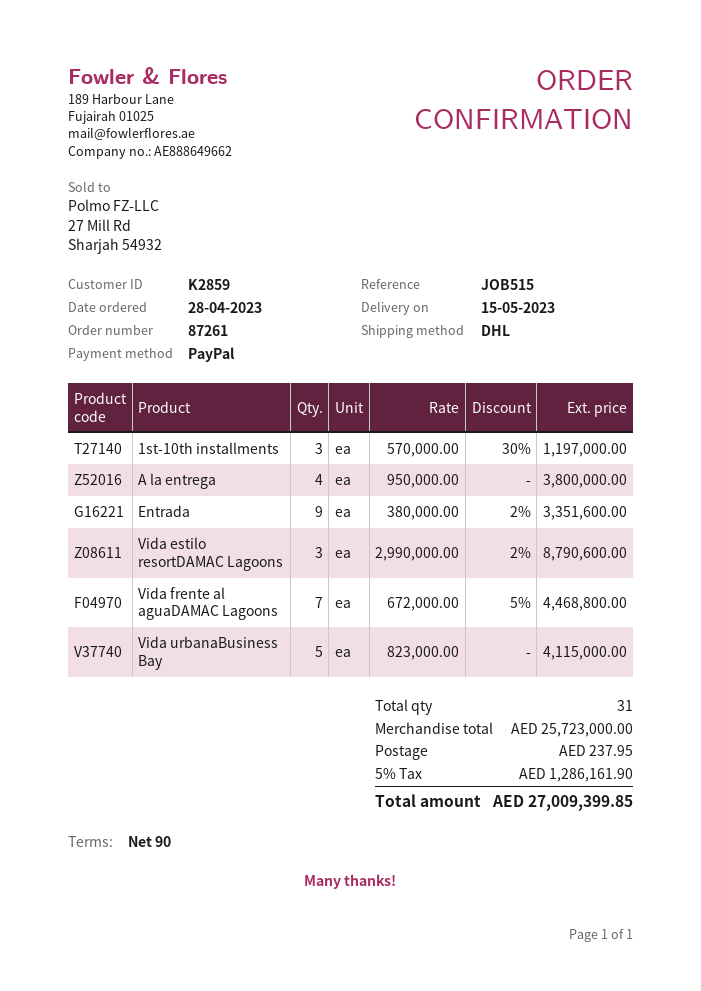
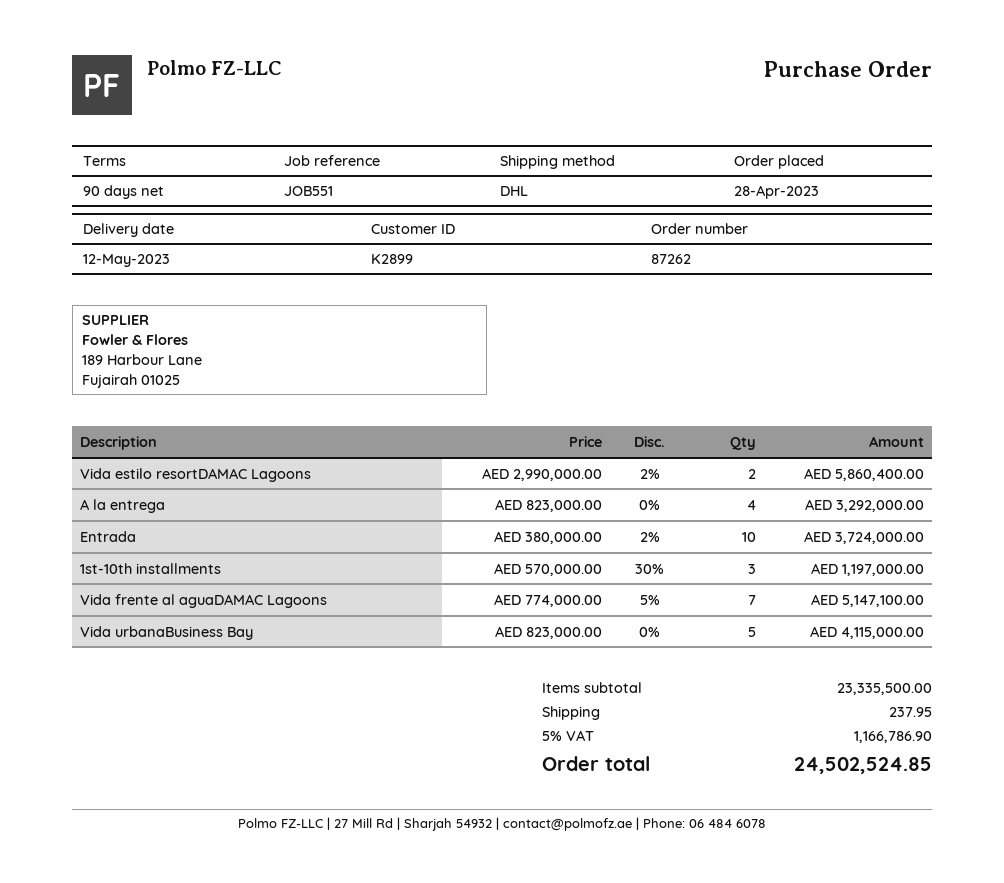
order number: 87261 -> 87262
delivery date: 2023-05-15 -> 2023-05-12
customer number: K2859 -> K2899
reference: JOB515 -> JOB551
A la entrega: 4 x 950000.00 = 3800000.00 -> 4 x 823000.00 = 3292000.00
Entrada: 9 x 380000.00 - 2% = 3351600.00 -> 10 x 380000.00 - 2% = 3724000.00
Vida estilo resortDAMAC Lagoons: 3 x 2990000.00 - 2% = 8790600.00 -> 2 x 2990000.00 - 2% = 5860400.00
Vida frente al aguaDAMAC Lagoons: 7 x 672000.00 - 5% = 4468800.00 -> 7 x 774000.00 - 5% = 5147100.00
subtotal: 25723000.00 -> 23335500.00
tax: 5% = 1286161.90 -> 5% = 1166786.90
total: 27009399.85 -> 24502524.85

